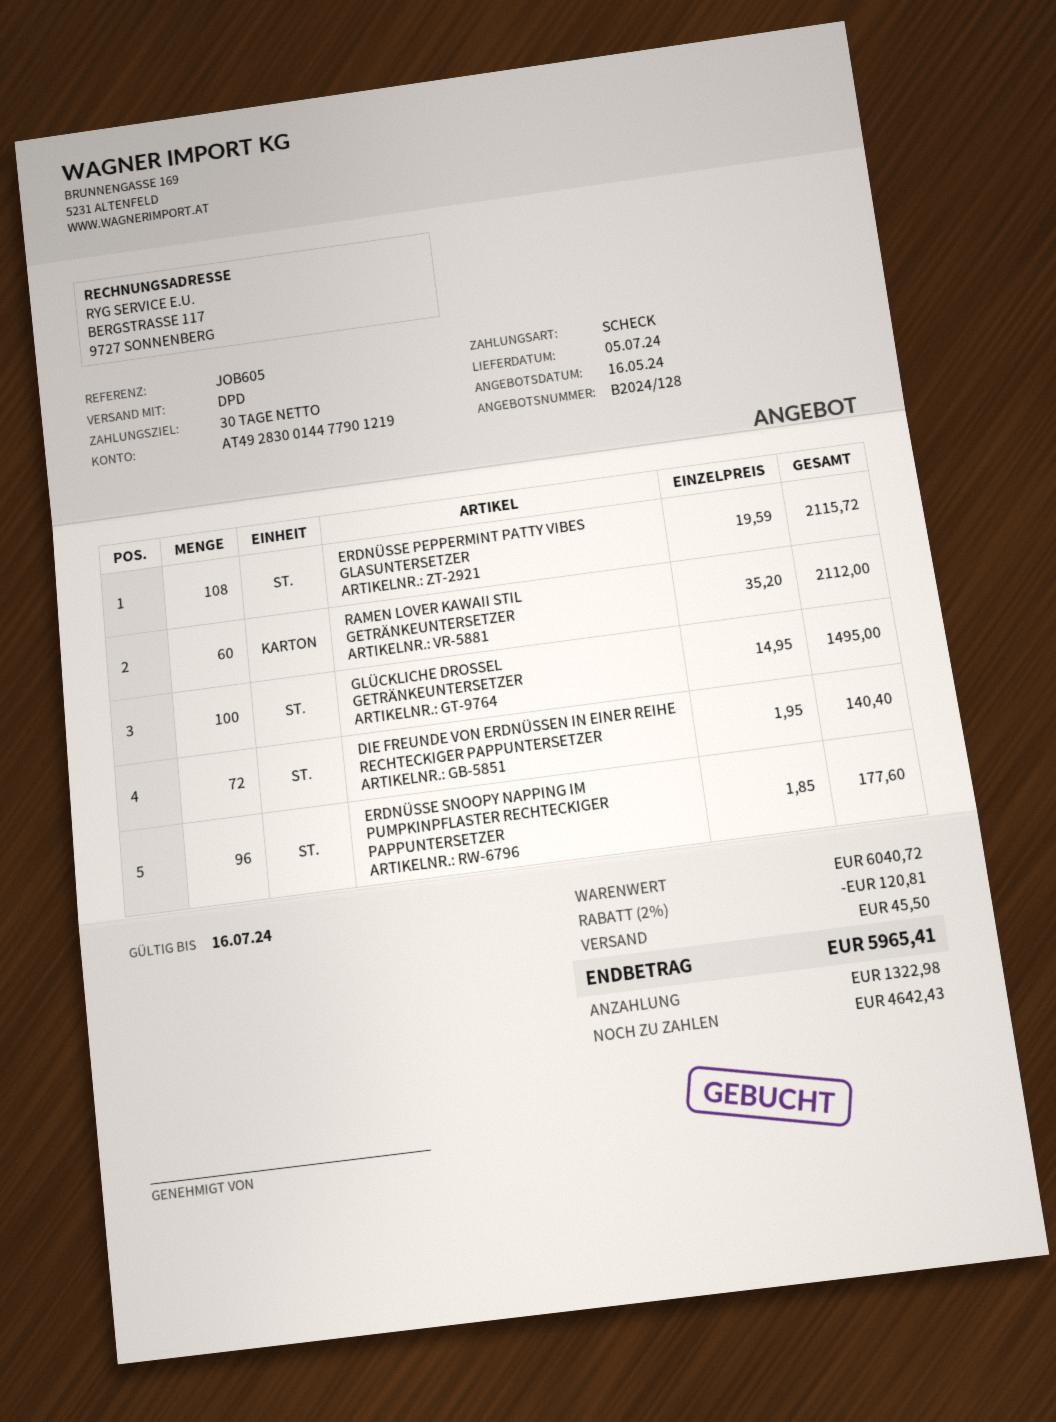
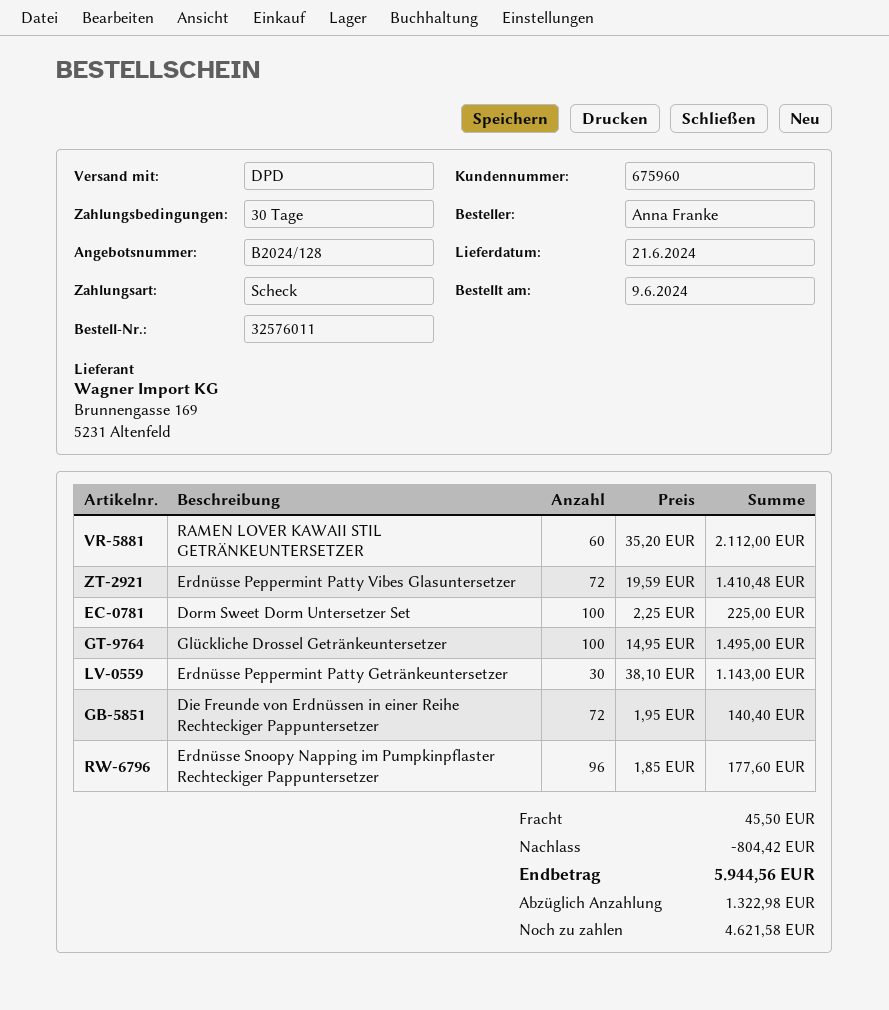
delivery date: 2024-07-05 -> 2024-06-21
ERDNÜSSE PEPPERMINT PATTY VIBES GLASUNTERSETZER: 108 x 19.59 = 2115.72 -> 72 x 19.59 = 1410.48
Dorm Sweet Dorm Untersetzer Set: none -> 100 x 2.25 = 225.00
Erdnüsse Peppermint Patty Getränkeuntersetzer: none -> 30 x 38.10 = 1143.00
discount: 120.81 -> 804.42
total: 5965.41 -> 5944.56
balance: 4642.43 -> 4621.58

